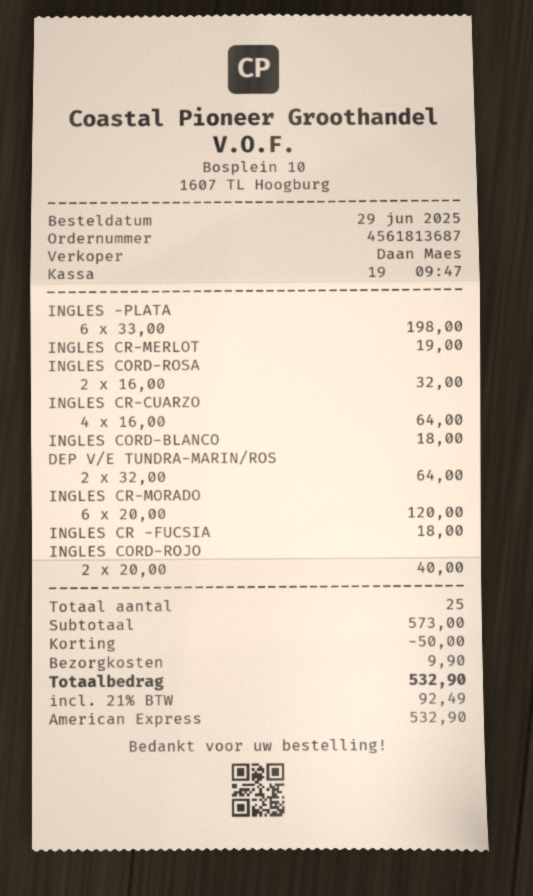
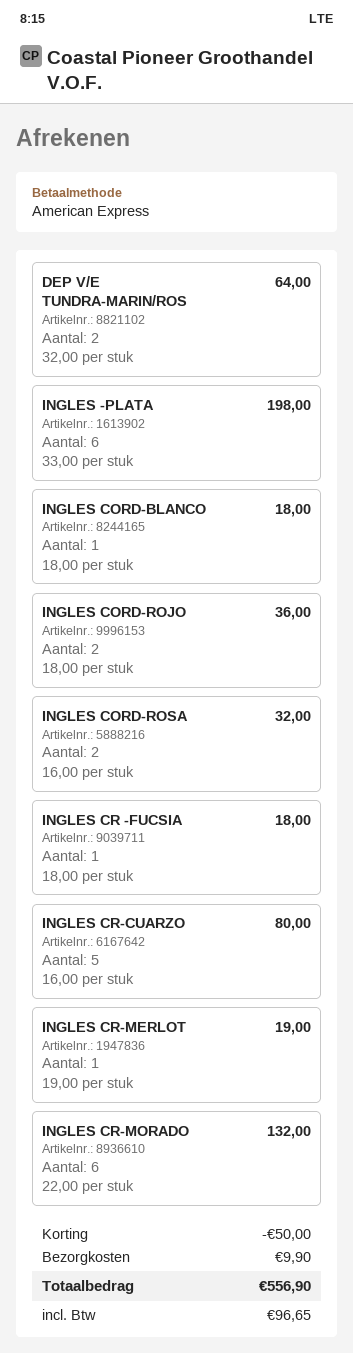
INGLES CR-CUARZO: 4 x 16.00 = 64.00 -> 5 x 16.00 = 80.00
INGLES CR-MORADO: 6 x 20.00 = 120.00 -> 6 x 22.00 = 132.00
INGLES CORD-ROJO: 2 x 20.00 = 40.00 -> 2 x 18.00 = 36.00
tax: 92.49 -> 96.65
total: 532.90 -> 556.90

